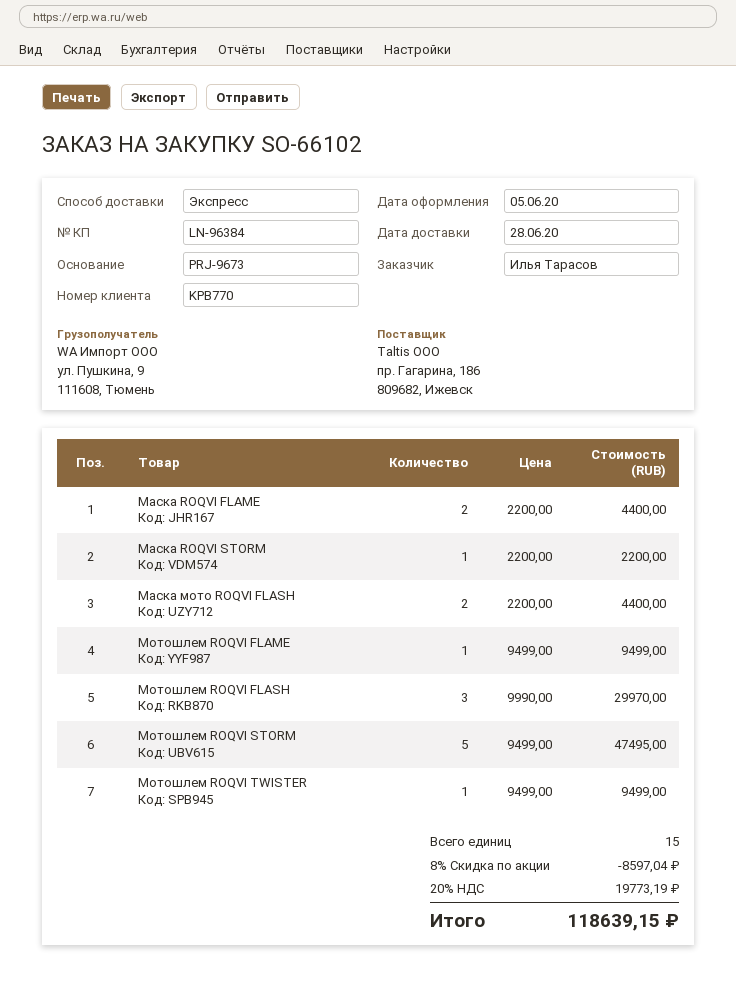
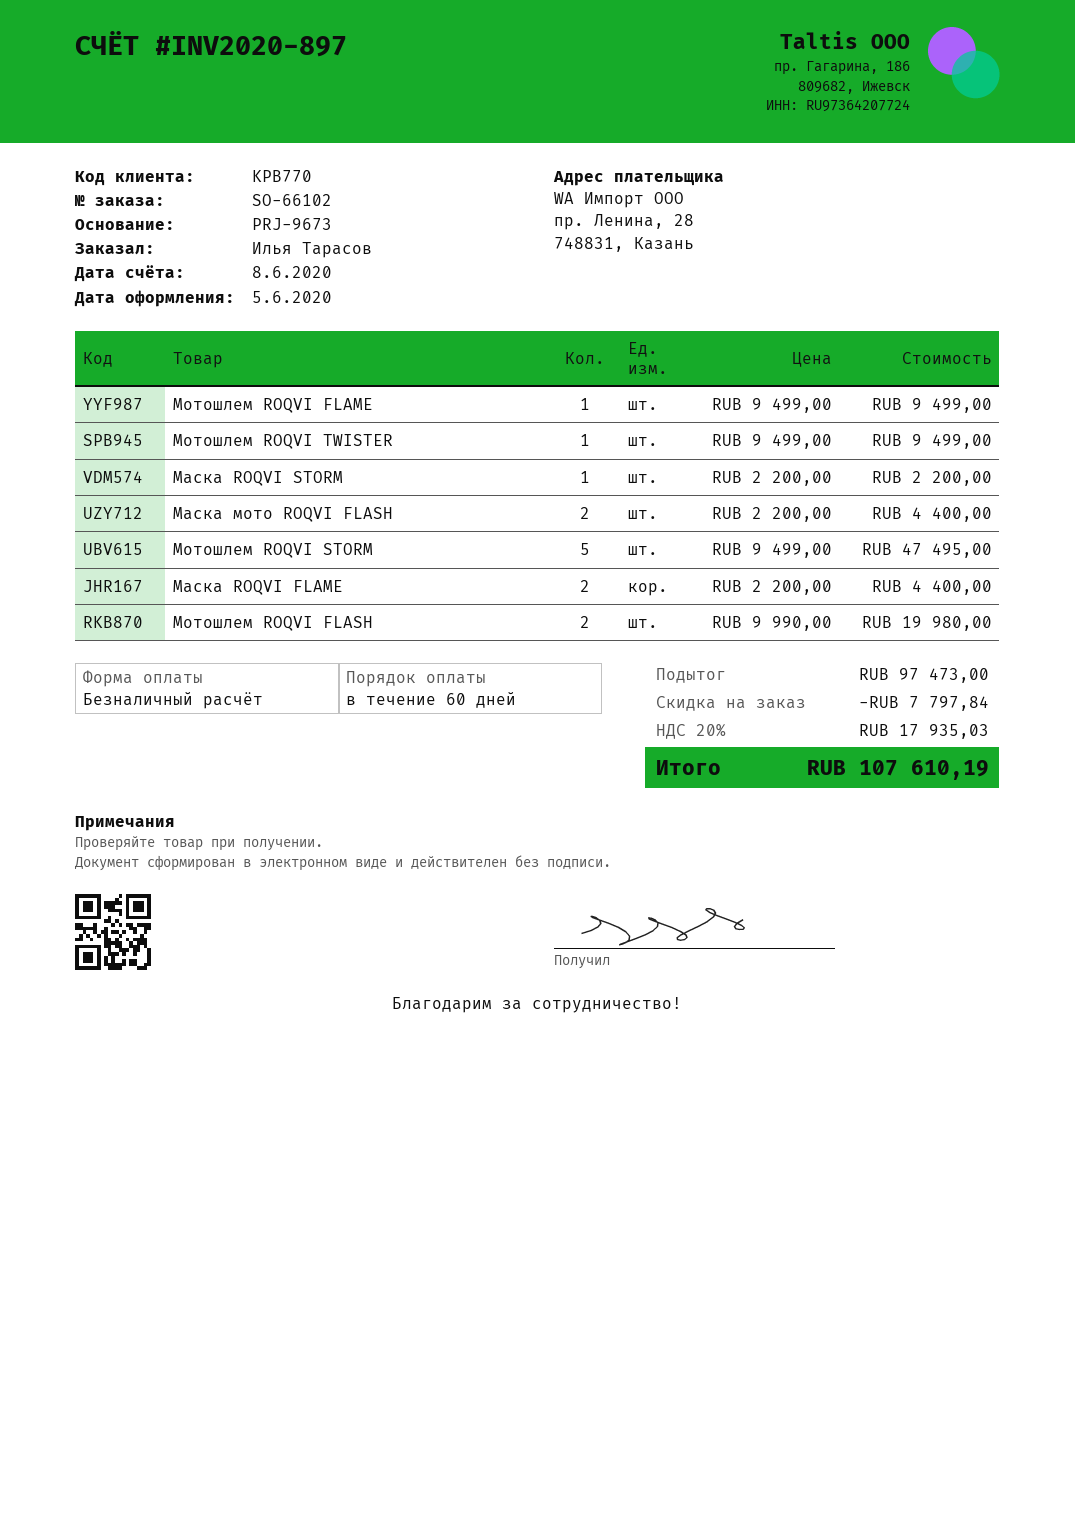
Мотошлем ROQVI FLASH: 3 x 9990.00 = 29970.00 -> 2 x 9990.00 = 19980.00
discount: 8597.04 -> 7797.84
tax: 20% = 19773.19 -> 20% = 17935.03
total: 118639.15 -> 107610.19

